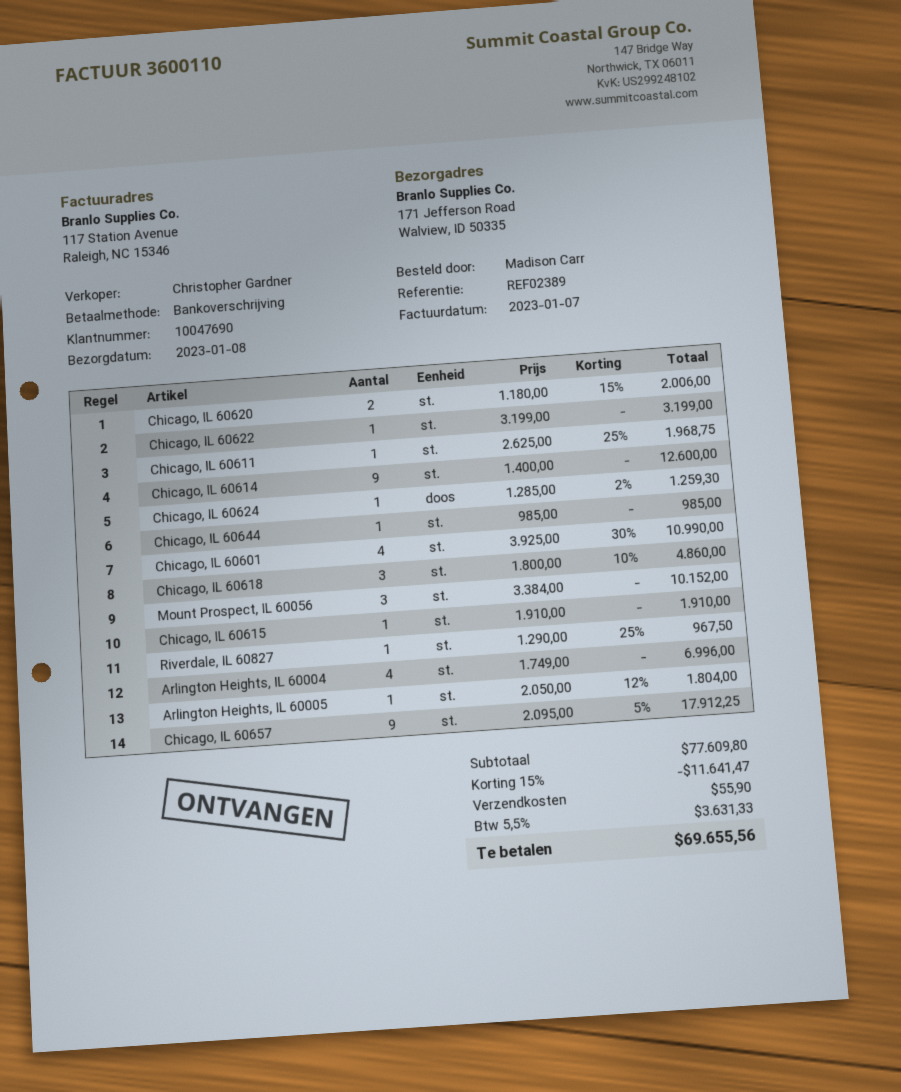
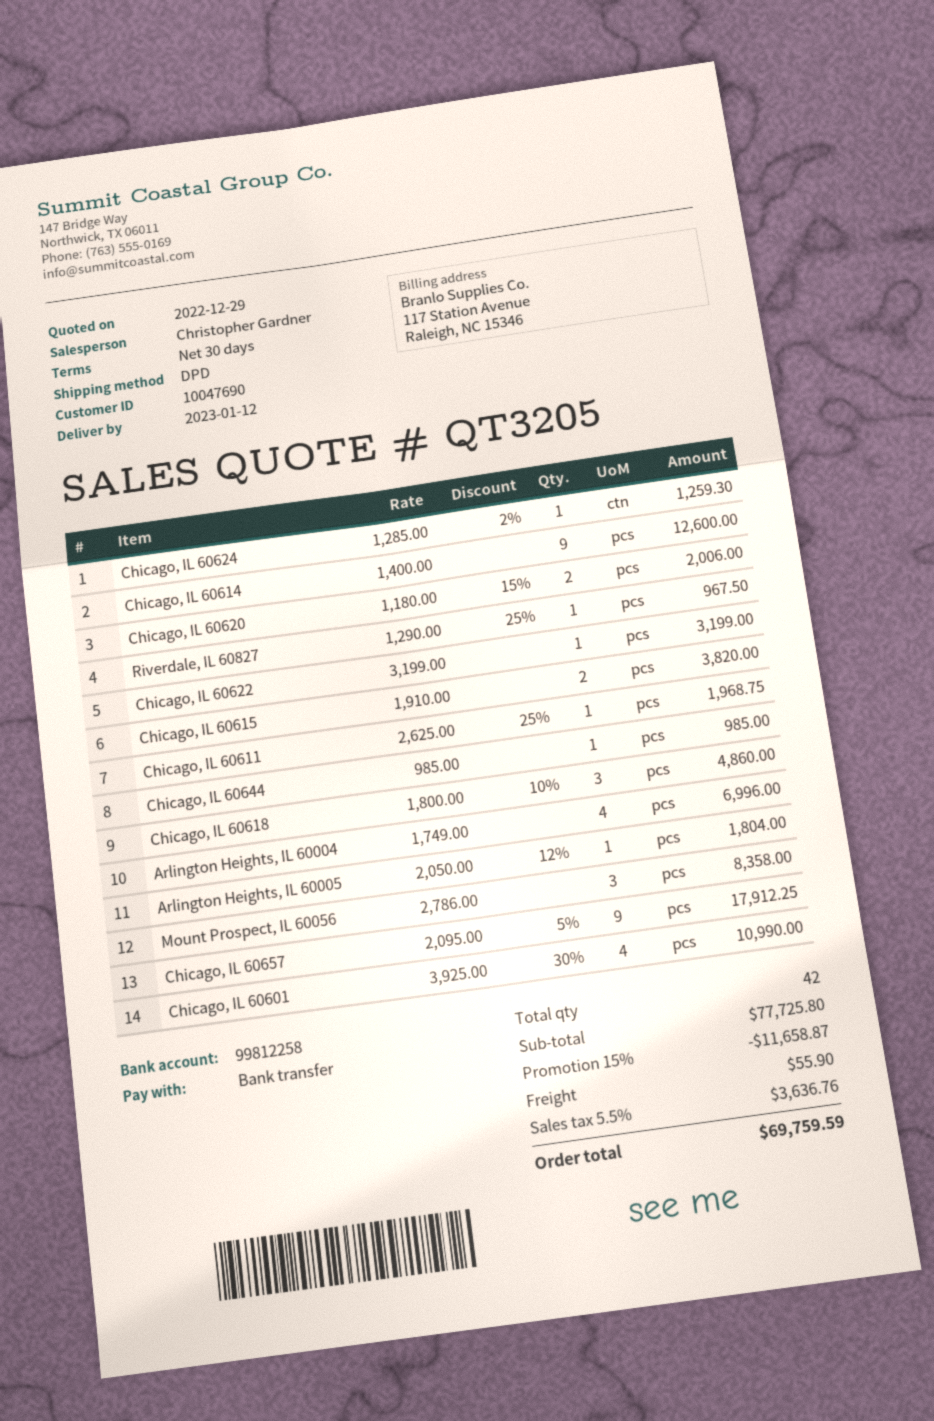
delivery date: 2023-01-08 -> 2023-01-12
Mount Prospect, IL 60056: 3 x 3384.00 = 10152.00 -> 3 x 2786.00 = 8358.00
Chicago, IL 60615: 1 x 1910.00 = 1910.00 -> 2 x 1910.00 = 3820.00
subtotal: 77609.80 -> 77725.80
discount: 15% = 11641.47 -> 15% = 11658.87
tax: 5.5% = 3631.33 -> 5.5% = 3636.76
total: 69655.56 -> 69759.59

